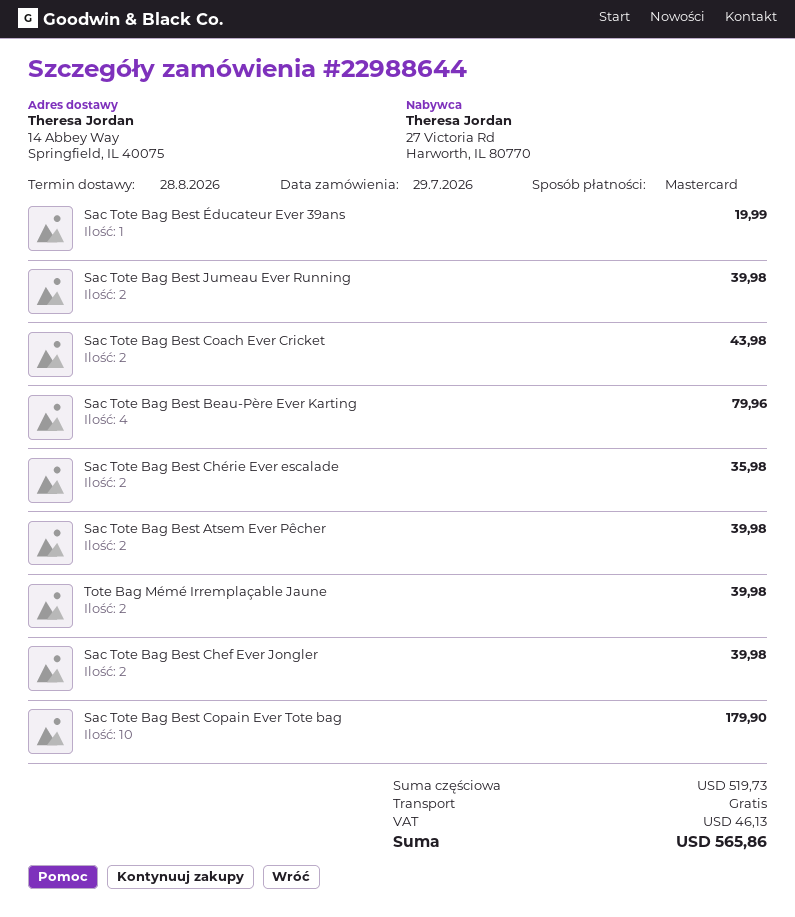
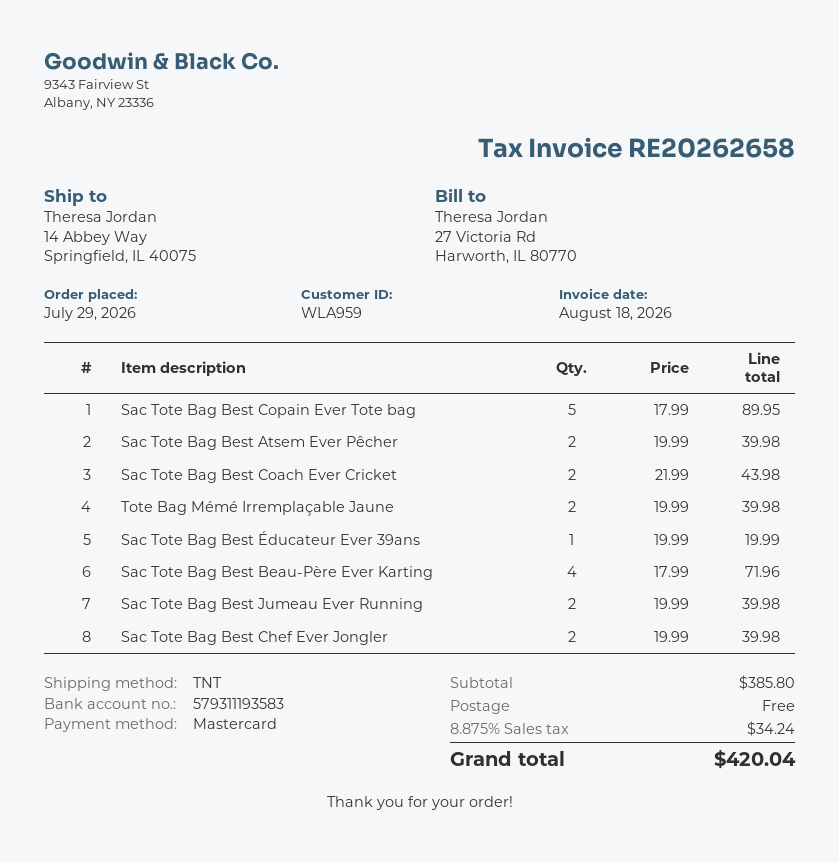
Sac Tote Bag Best Beau-Père Ever Karting: 4 for 79.96 -> 4 for 71.96
Sac Tote Bag Best Chérie Ever escalade: 2 for 35.98 -> none
Sac Tote Bag Best Copain Ever Tote bag: 10 for 179.90 -> 5 for 89.95
subtotal: 519.73 -> 385.80
tax: 46.13 -> 34.24
total: 565.86 -> 420.04

